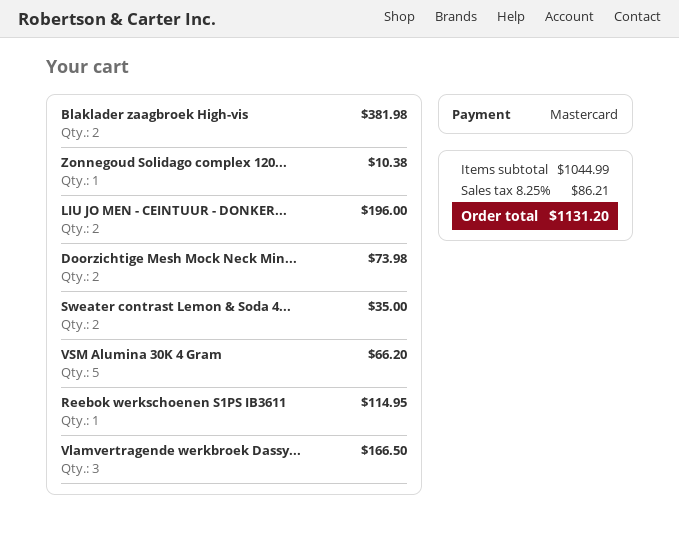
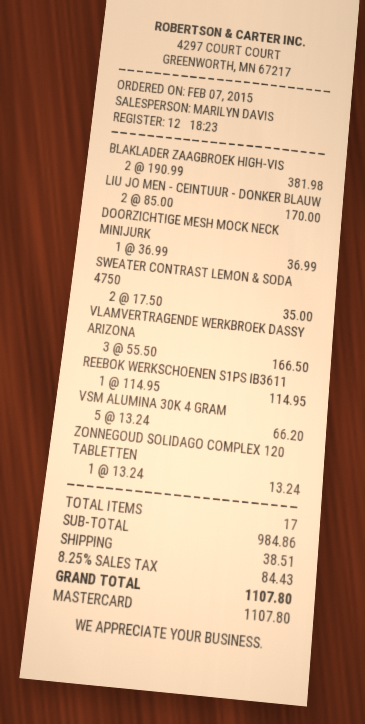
Zonnegoud Solidago complex 120...: 1 for 10.38 -> 1 for 13.24
LIU JO MEN - CEINTUUR - DONKER...: 2 for 196.00 -> 2 for 170.00
Doorzichtige Mesh Mock Neck Min...: 2 for 73.98 -> 1 for 36.99
subtotal: 1044.99 -> 984.86
shipping: none -> 38.51
tax: 8.25% = 86.21 -> 8.25% = 84.43
total: 1131.20 -> 1107.80

